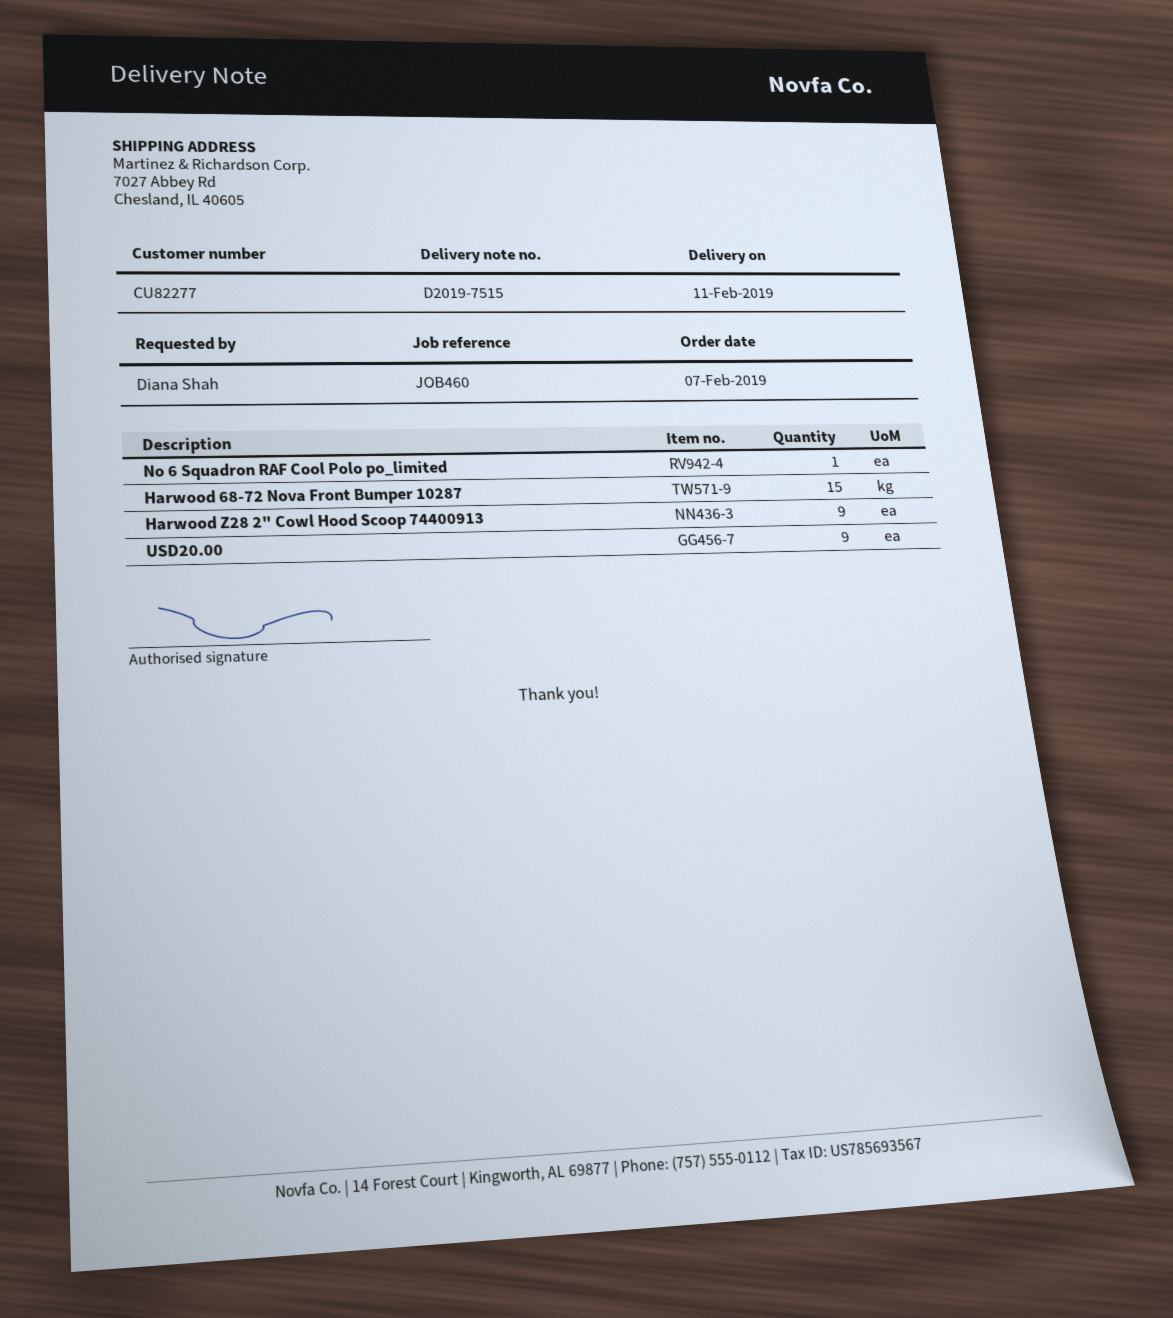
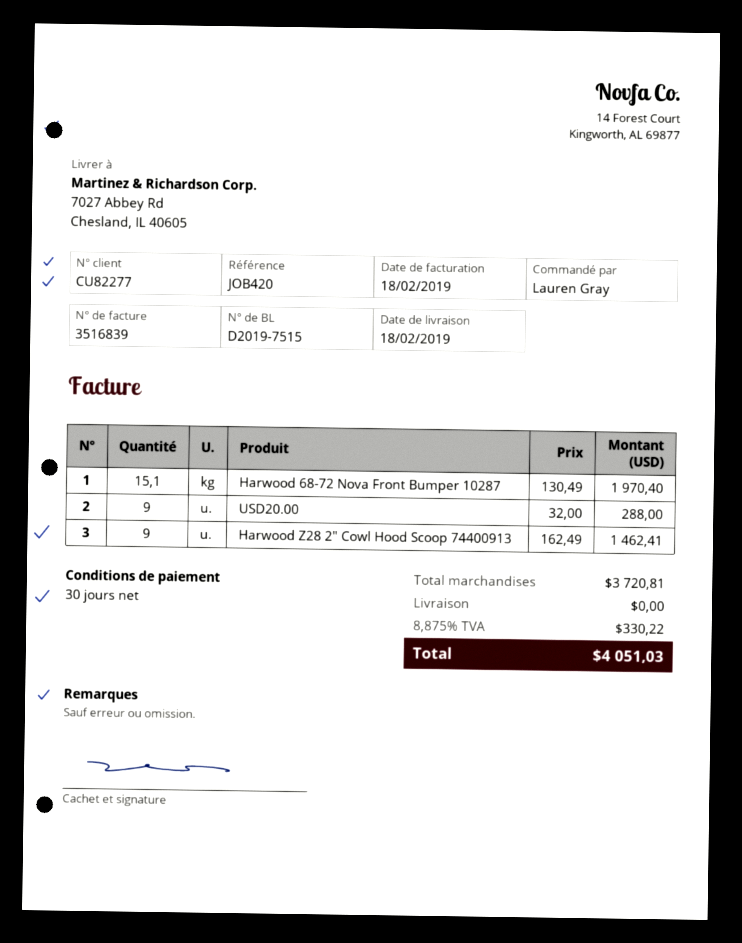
delivery date: 2019-02-11 -> 2019-02-18
reference: JOB460 -> JOB420
ordered by: Diana Shah -> Lauren Gray
No 6 Squadron RAF Cool Polo po_limited: 1 -> none
Harwood 68-72 Nova Front Bumper 10287: 15 -> 15.1

